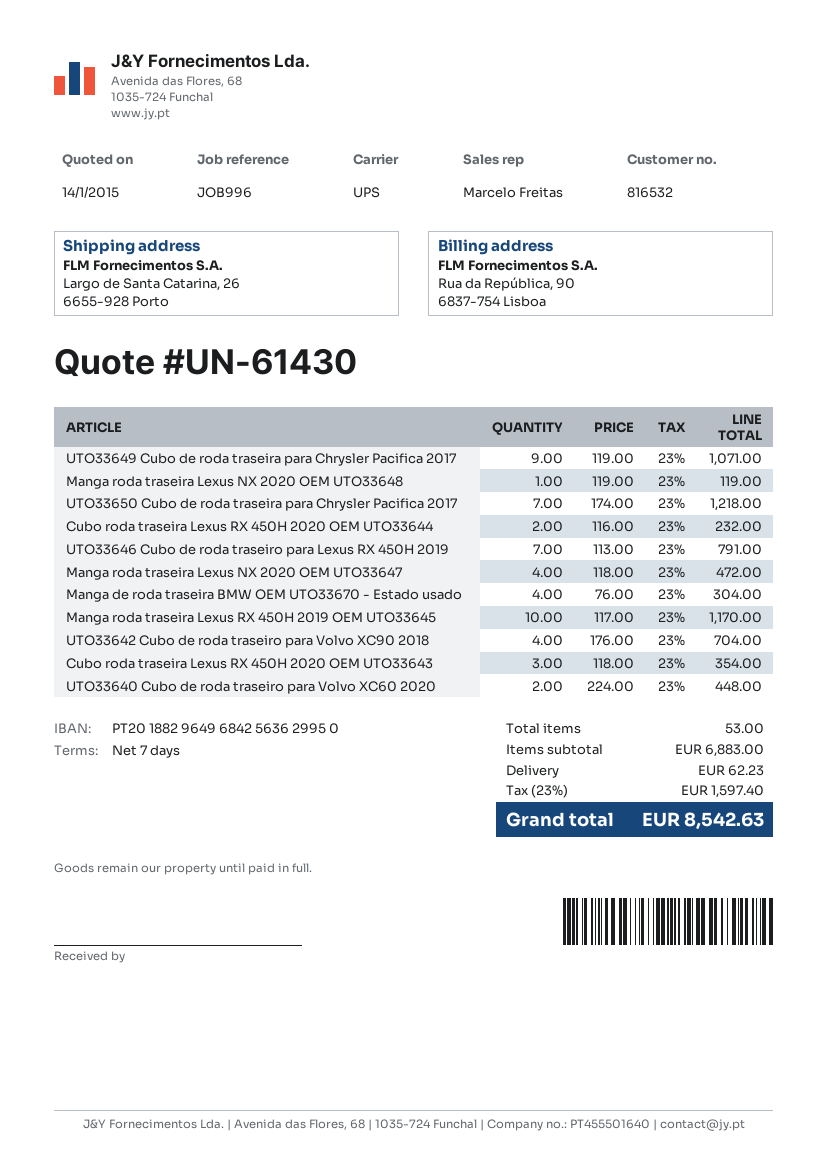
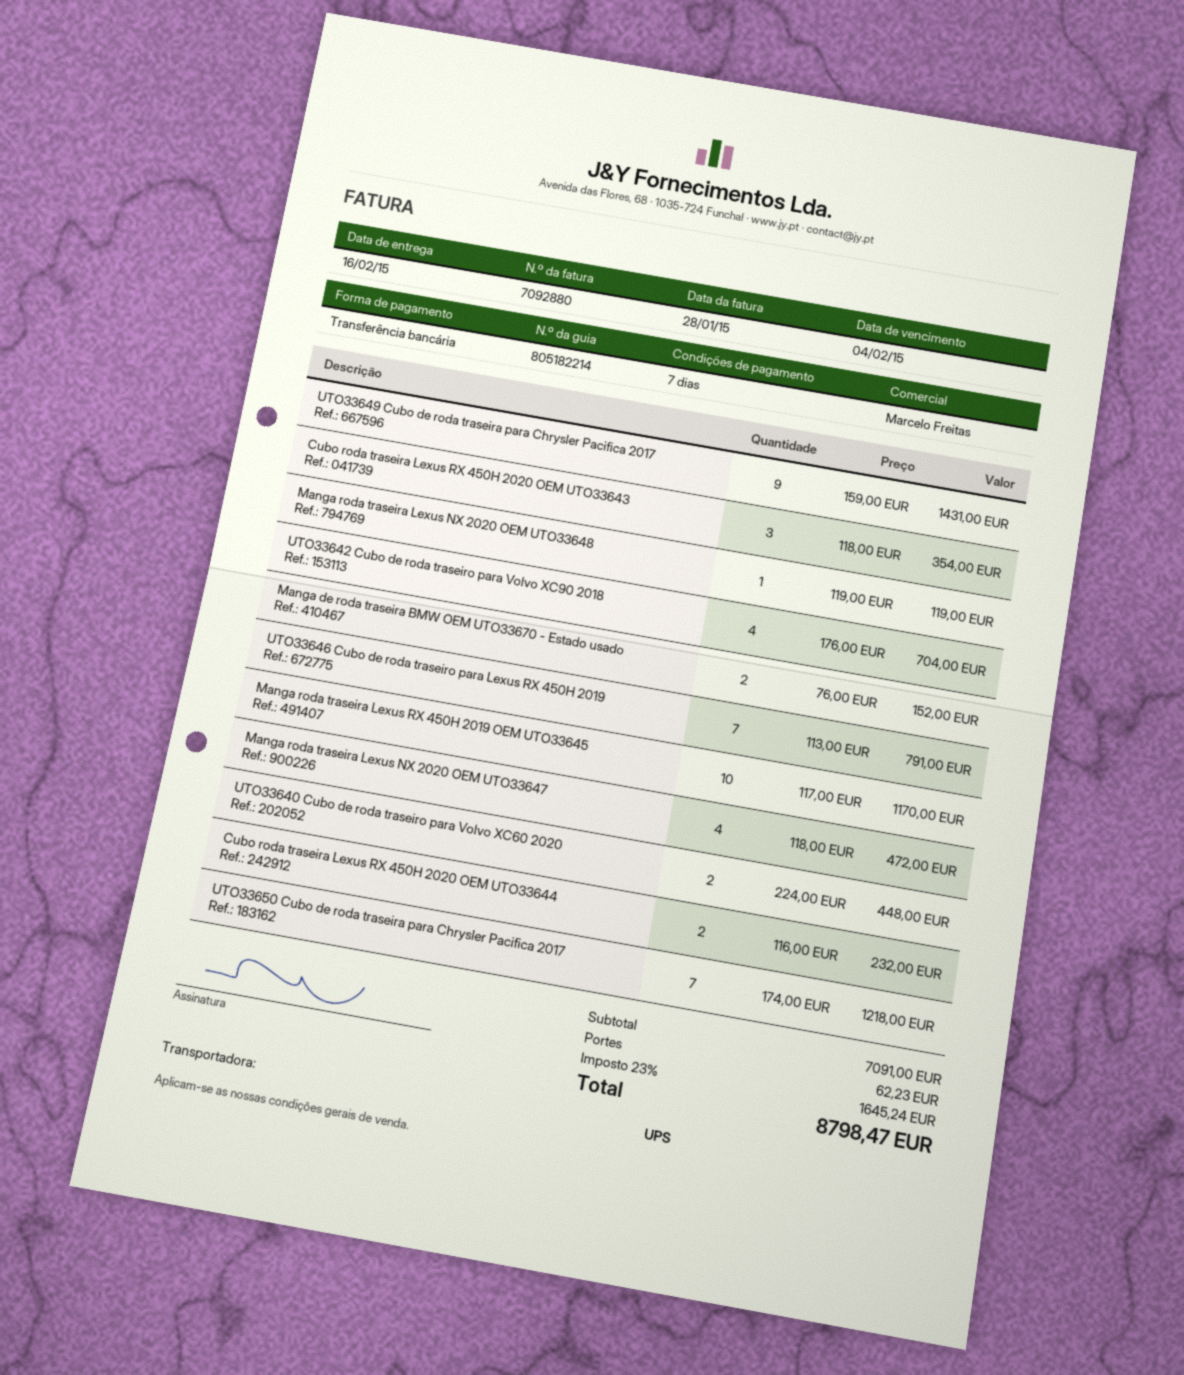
UTO33649 Cubo de roda traseira para Chrysler Pacifica 2017: 9 x 119.00 = 1071.00 -> 9 x 159.00 = 1431.00
Manga de roda traseira BMW OEM UTO33670 - Estado usado: 4 x 76.00 = 304.00 -> 2 x 76.00 = 152.00
subtotal: 6883.00 -> 7091.00
tax: 23% = 1597.40 -> 23% = 1645.24
total: 8542.63 -> 8798.47

